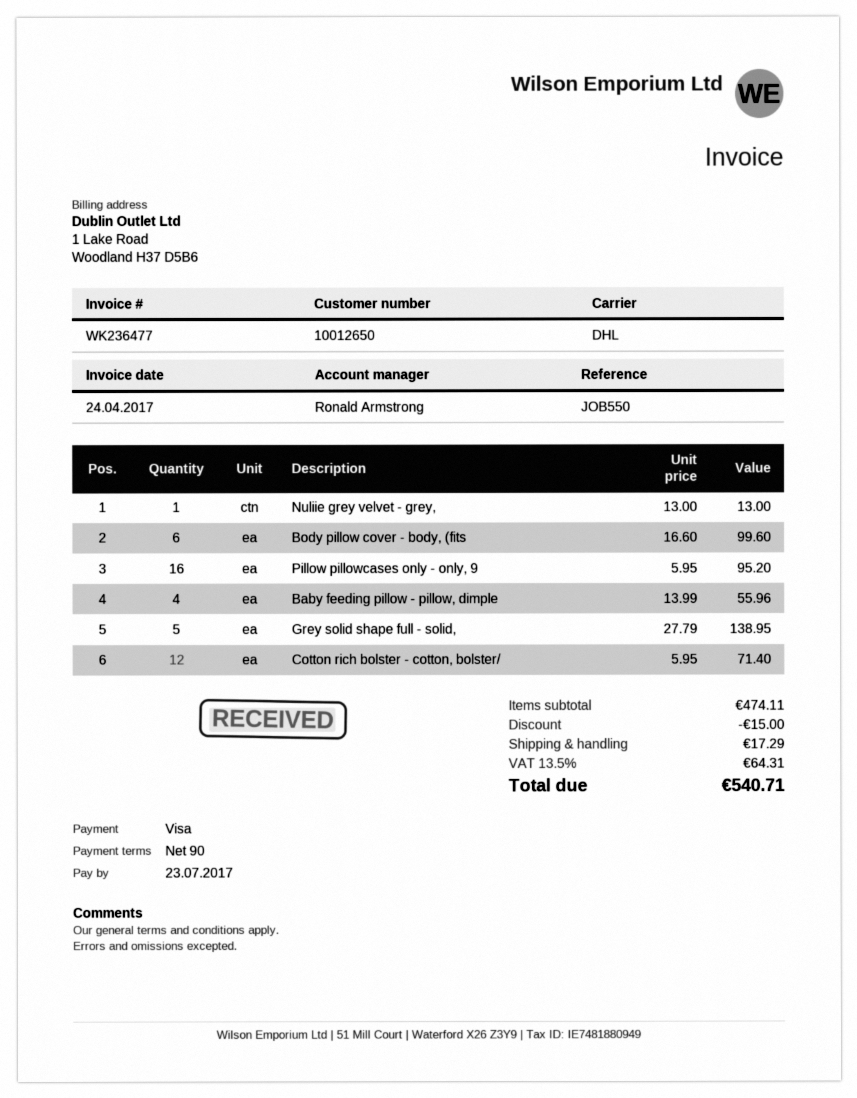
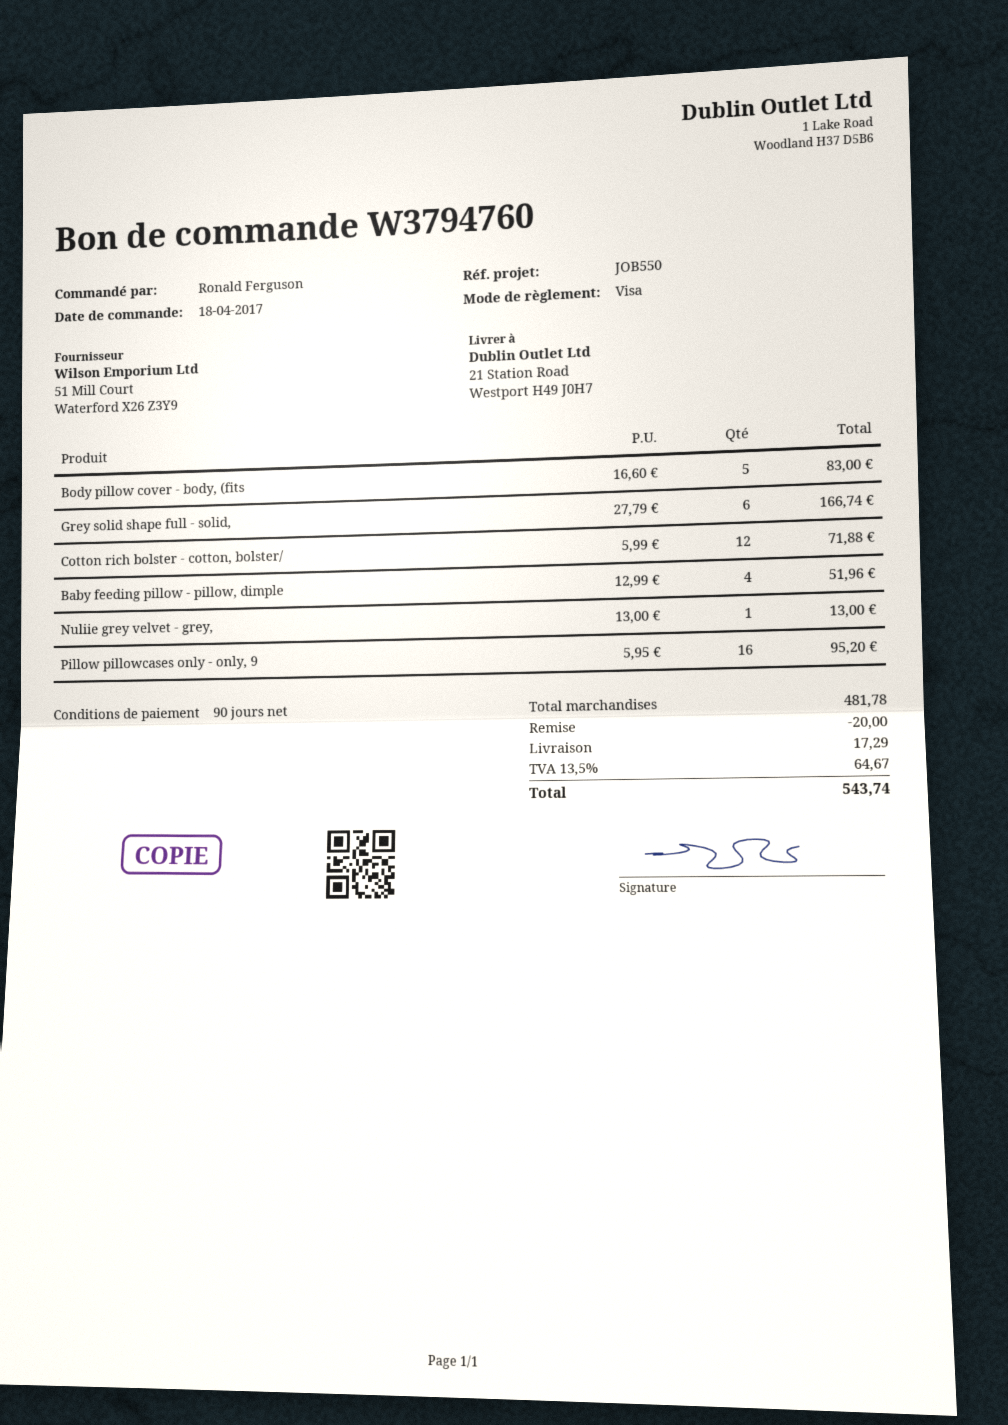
Body pillow cover - body, (fits: 6 x 16.60 = 99.60 -> 5 x 16.60 = 83.00
Baby feeding pillow - pillow, dimple: 4 x 13.99 = 55.96 -> 4 x 12.99 = 51.96
Grey solid shape full - solid,: 5 x 27.79 = 138.95 -> 6 x 27.79 = 166.74
Cotton rich bolster - cotton, bolster/: 12 x 5.95 = 71.40 -> 12 x 5.99 = 71.88
subtotal: 474.11 -> 481.78
discount: 15.00 -> 20.00
tax: 13.5% = 64.31 -> 13.5% = 64.67
total: 540.71 -> 543.74

